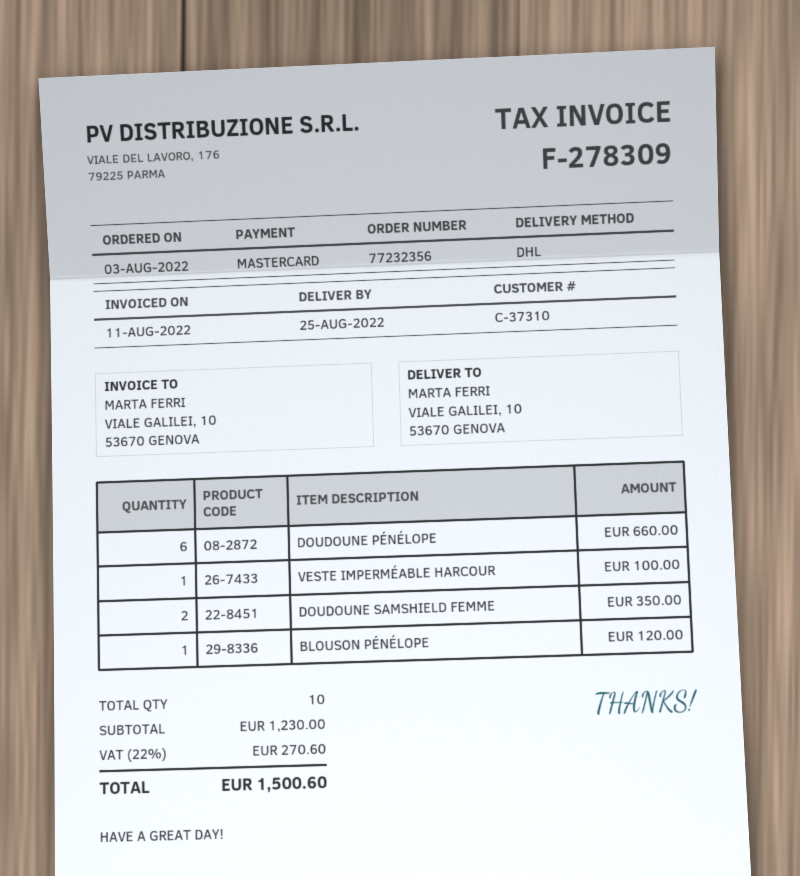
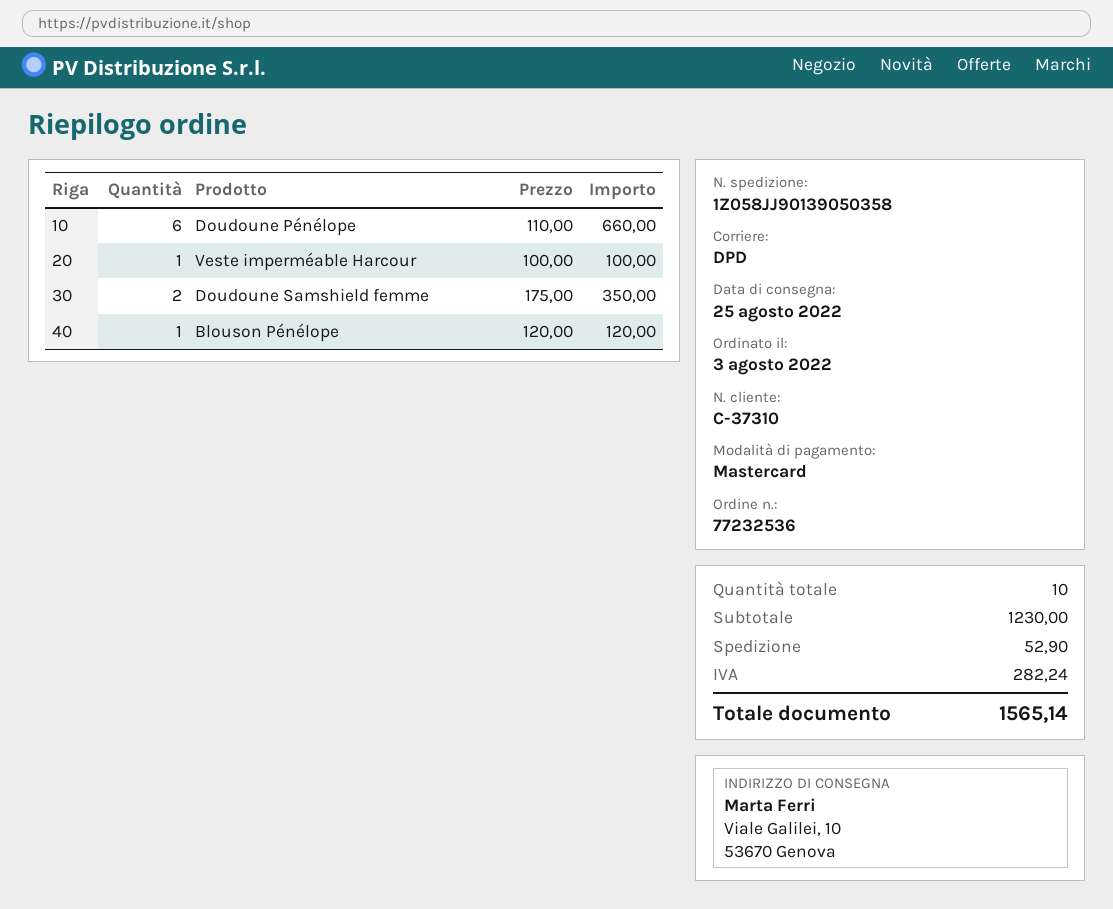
order number: 77232356 -> 77232536
shipping method: DHL -> DPD
shipping: none -> 52.90
tax: 270.60 -> 282.24
total: 1500.60 -> 1565.14

